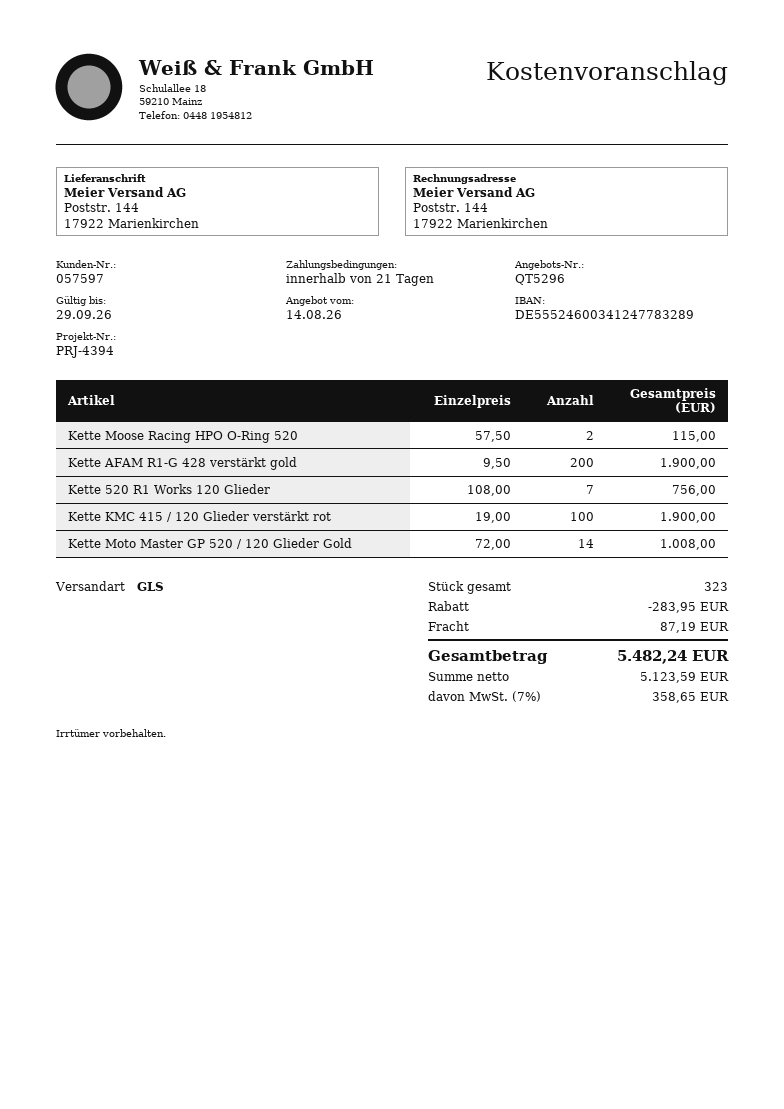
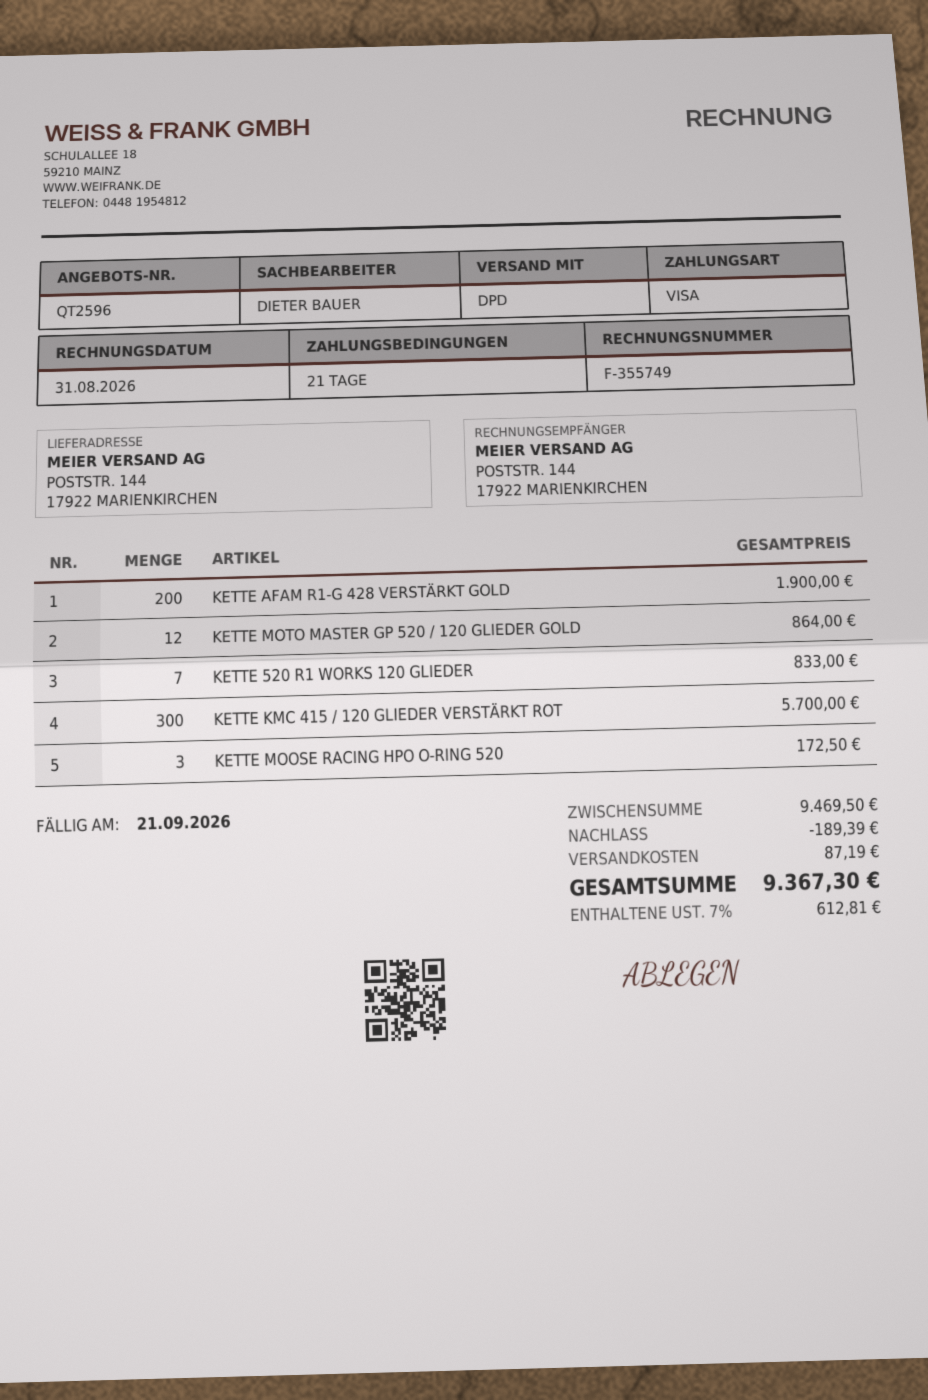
quote number: QT5296 -> QT2596
shipping method: GLS -> DPD
Kette Moose Racing HPO O-Ring 520: 2 for 115.00 -> 3 for 172.50
Kette 520 R1 Works 120 Glieder: 7 for 756.00 -> 7 for 833.00
Kette KMC 415 / 120 Glieder verstärkt rot: 100 for 1900.00 -> 300 for 5700.00
Kette Moto Master GP 520 / 120 Glieder Gold: 14 for 1008.00 -> 12 for 864.00
discount: 283.95 -> 189.39
tax: 7% = 358.65 -> 7% = 612.81
total: 5482.24 -> 9367.30

